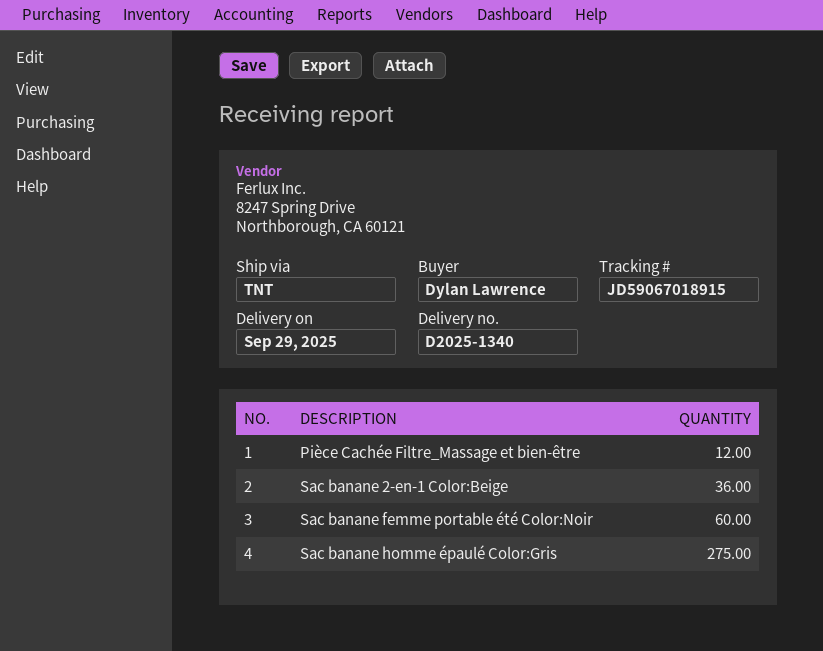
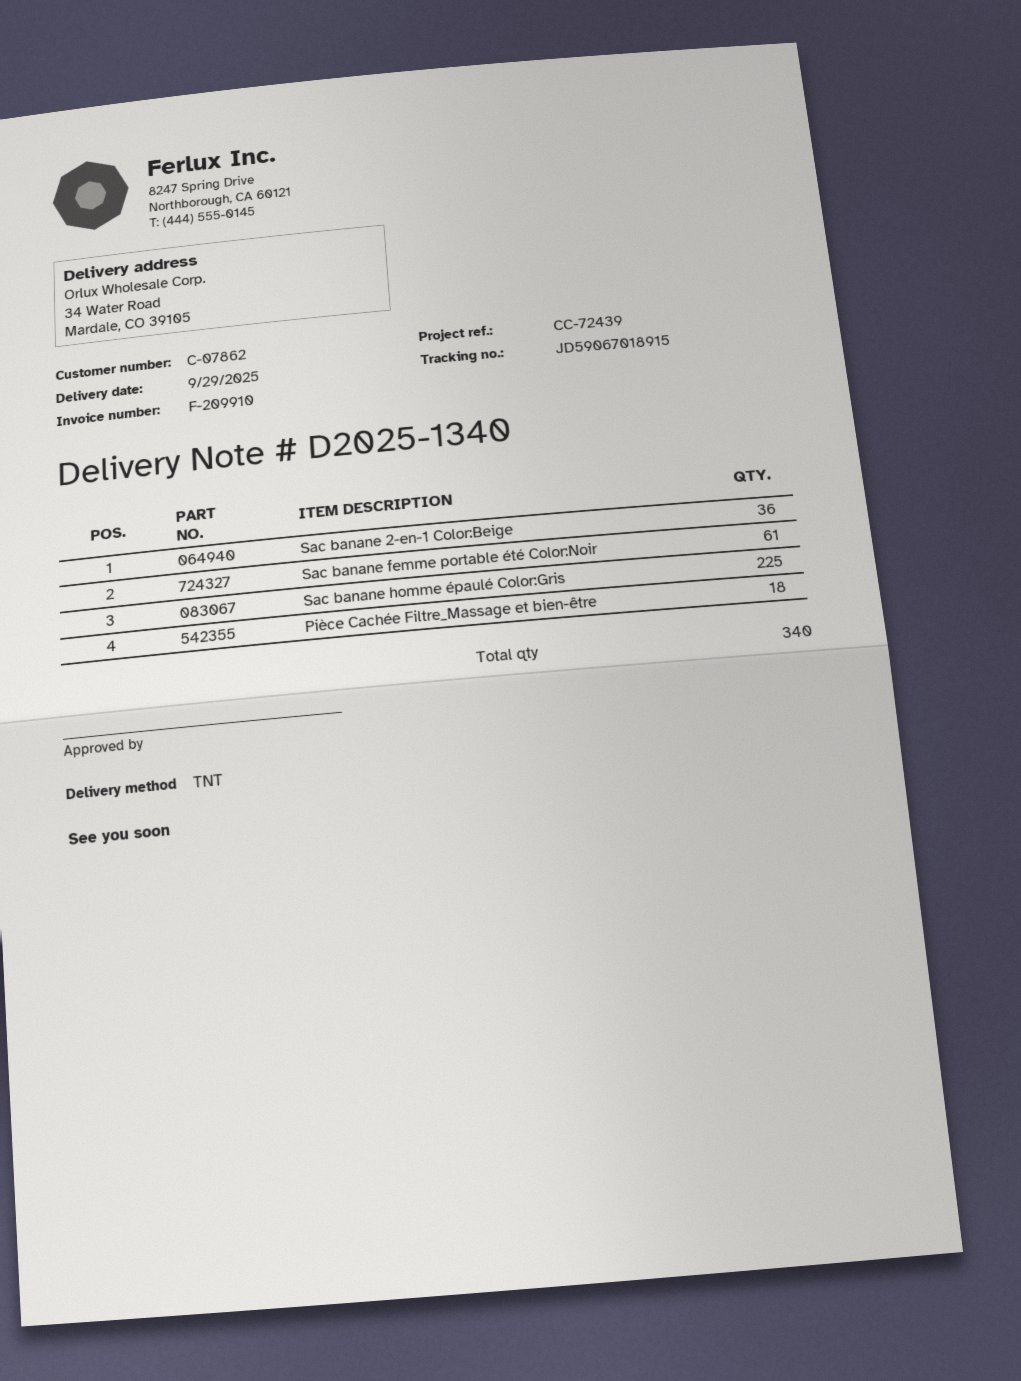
Pièce Cachée Filtre_Massage et bien-être: 12 -> 18
Sac banane femme portable été Color:Noir: 60 -> 61
Sac banane homme épaulé Color:Gris: 275 -> 225

